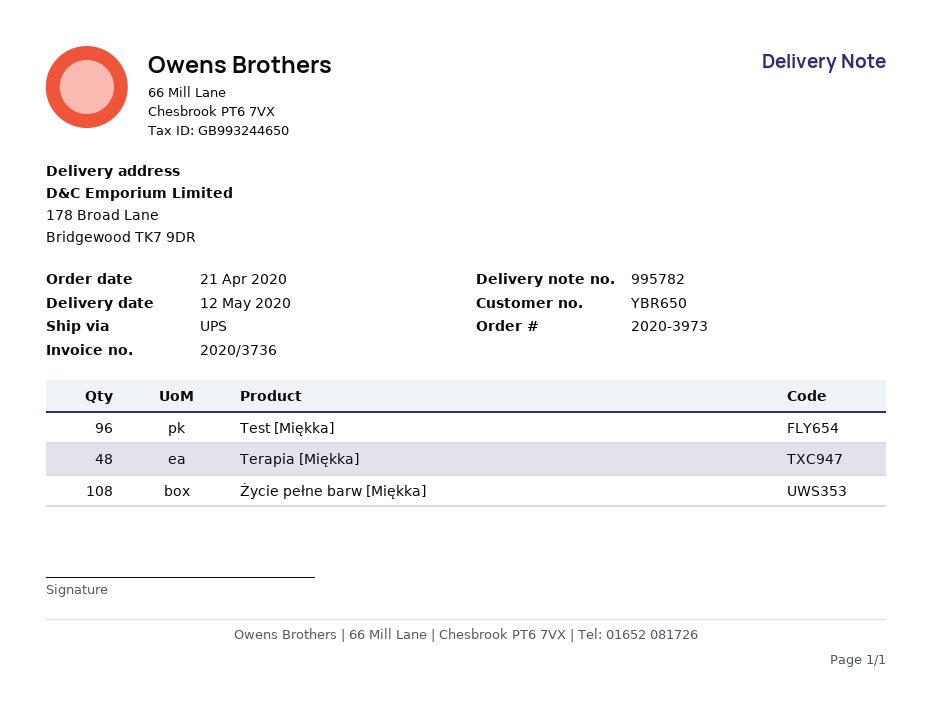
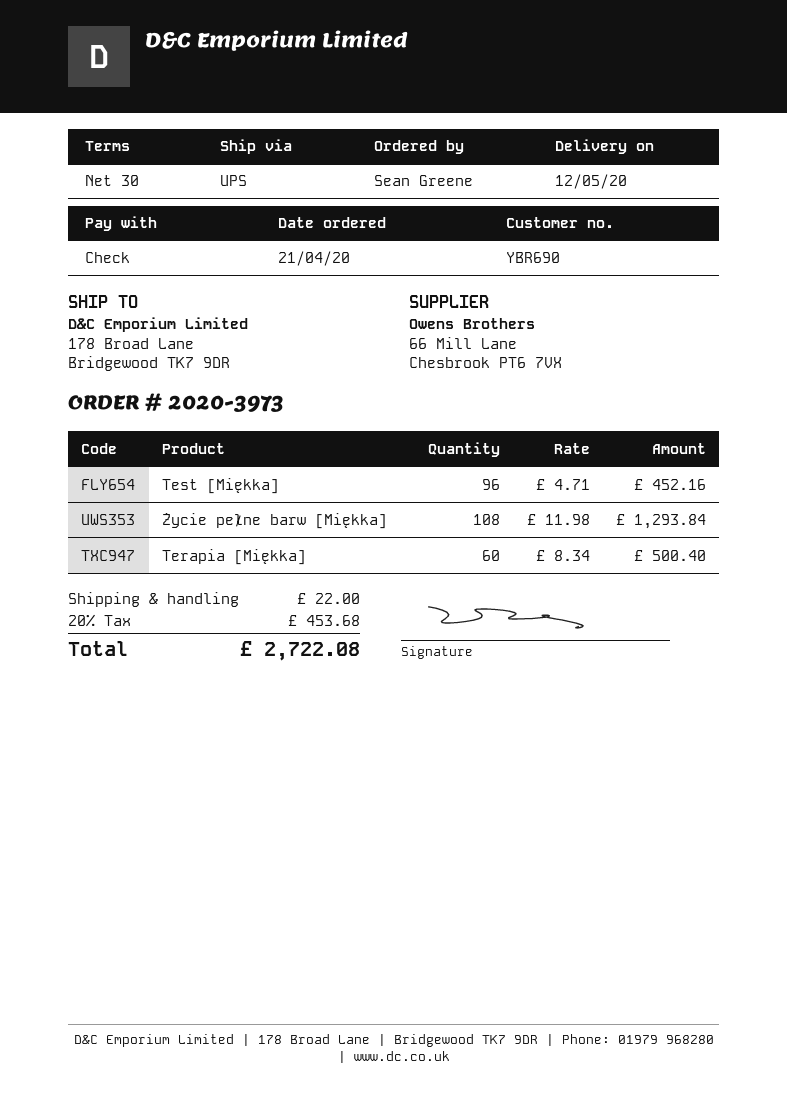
customer number: YBR650 -> YBR690
Terapia [Miękka]: 48 -> 60

